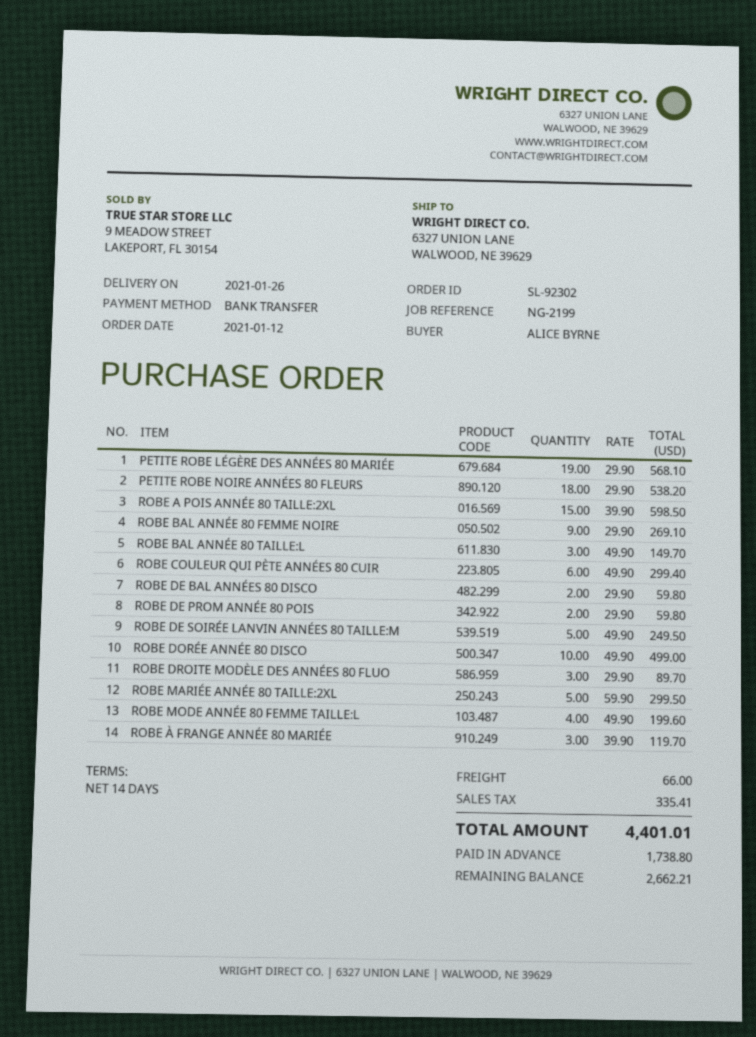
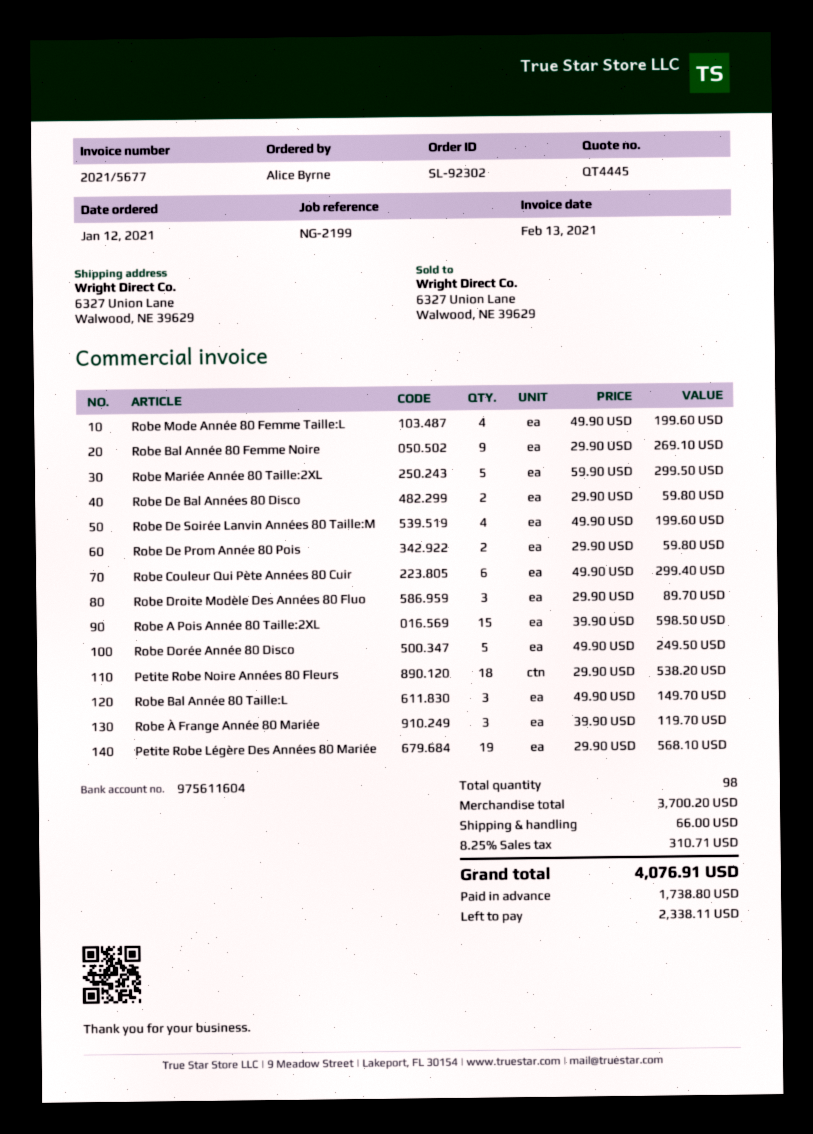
ROBE DE SOIRÉE LANVIN ANNÉES 80 TAILLE:M: 5 x 49.90 = 249.50 -> 4 x 49.90 = 199.60
ROBE DORÉE ANNÉE 80 DISCO: 10 x 49.90 = 499.00 -> 5 x 49.90 = 249.50
tax: 335.41 -> 310.71
total: 4401.01 -> 4076.91
balance: 2662.21 -> 2338.11

